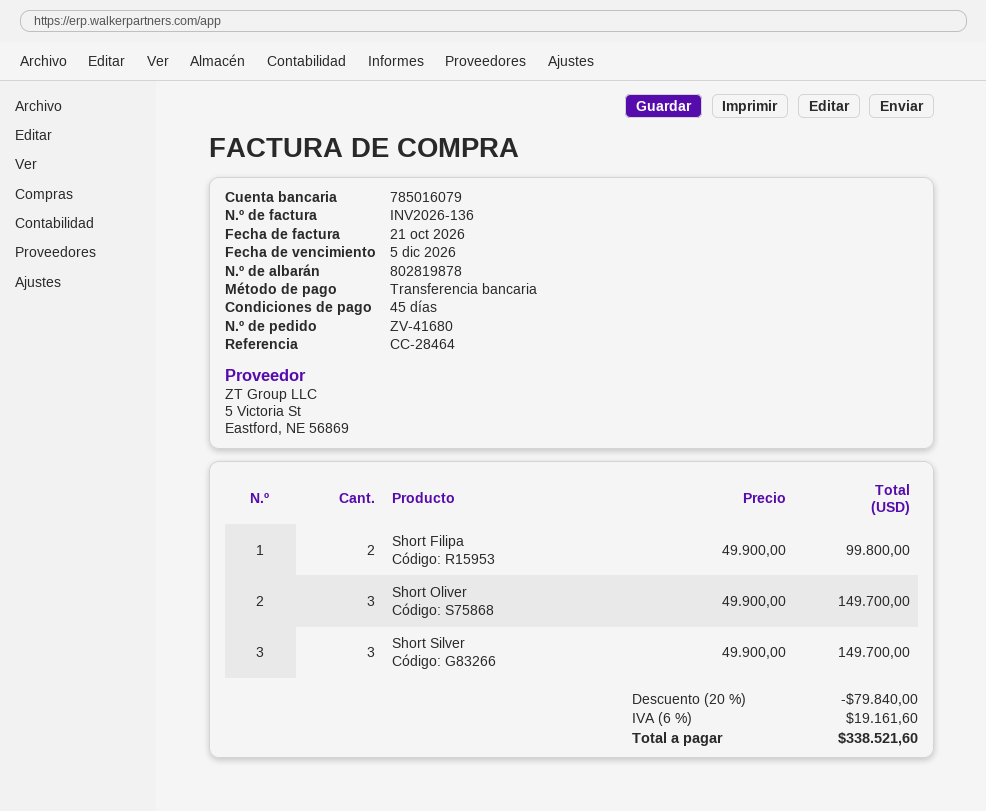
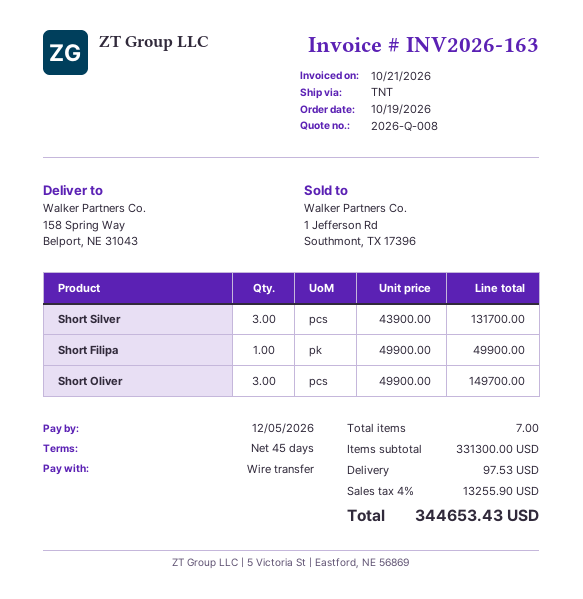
invoice number: INV2026-136 -> INV2026-163
Short Filipa: 2 x 49900.00 = 99800.00 -> 1 x 49900.00 = 49900.00
Short Silver: 3 x 49900.00 = 149700.00 -> 3 x 43900.00 = 131700.00
discount: 20% = 79840.00 -> none
shipping: none -> 97.53
tax: 6% = 19161.60 -> 4% = 13255.90
total: 338521.60 -> 344653.43

